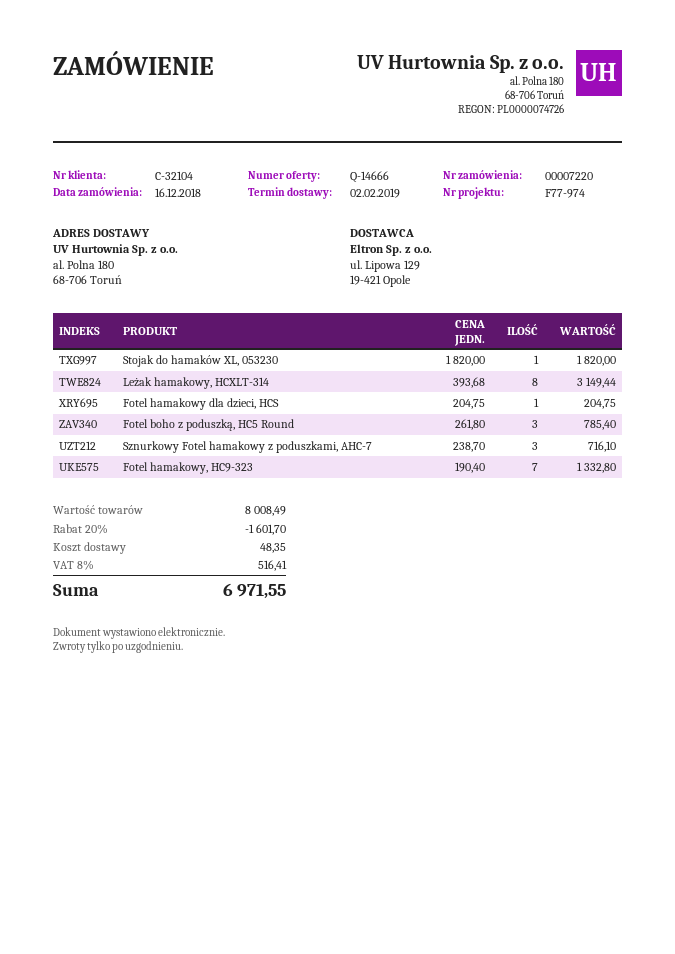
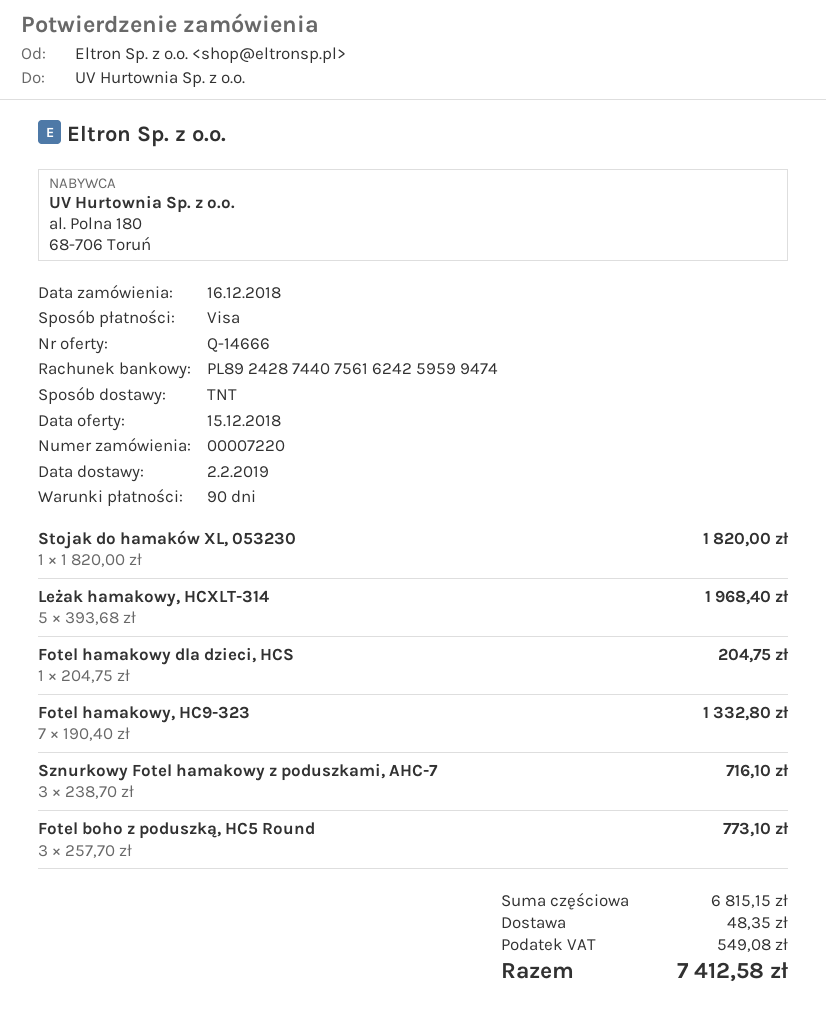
Leżak hamakowy, HCXLT-314: 8 x 393.68 = 3149.44 -> 5 x 393.68 = 1968.40
Fotel boho z poduszką, HC5 Round: 3 x 261.80 = 785.40 -> 3 x 257.70 = 773.10
subtotal: 8008.49 -> 6815.15
discount: 20% = 1601.70 -> none
tax: 516.41 -> 549.08
total: 6971.55 -> 7412.58

